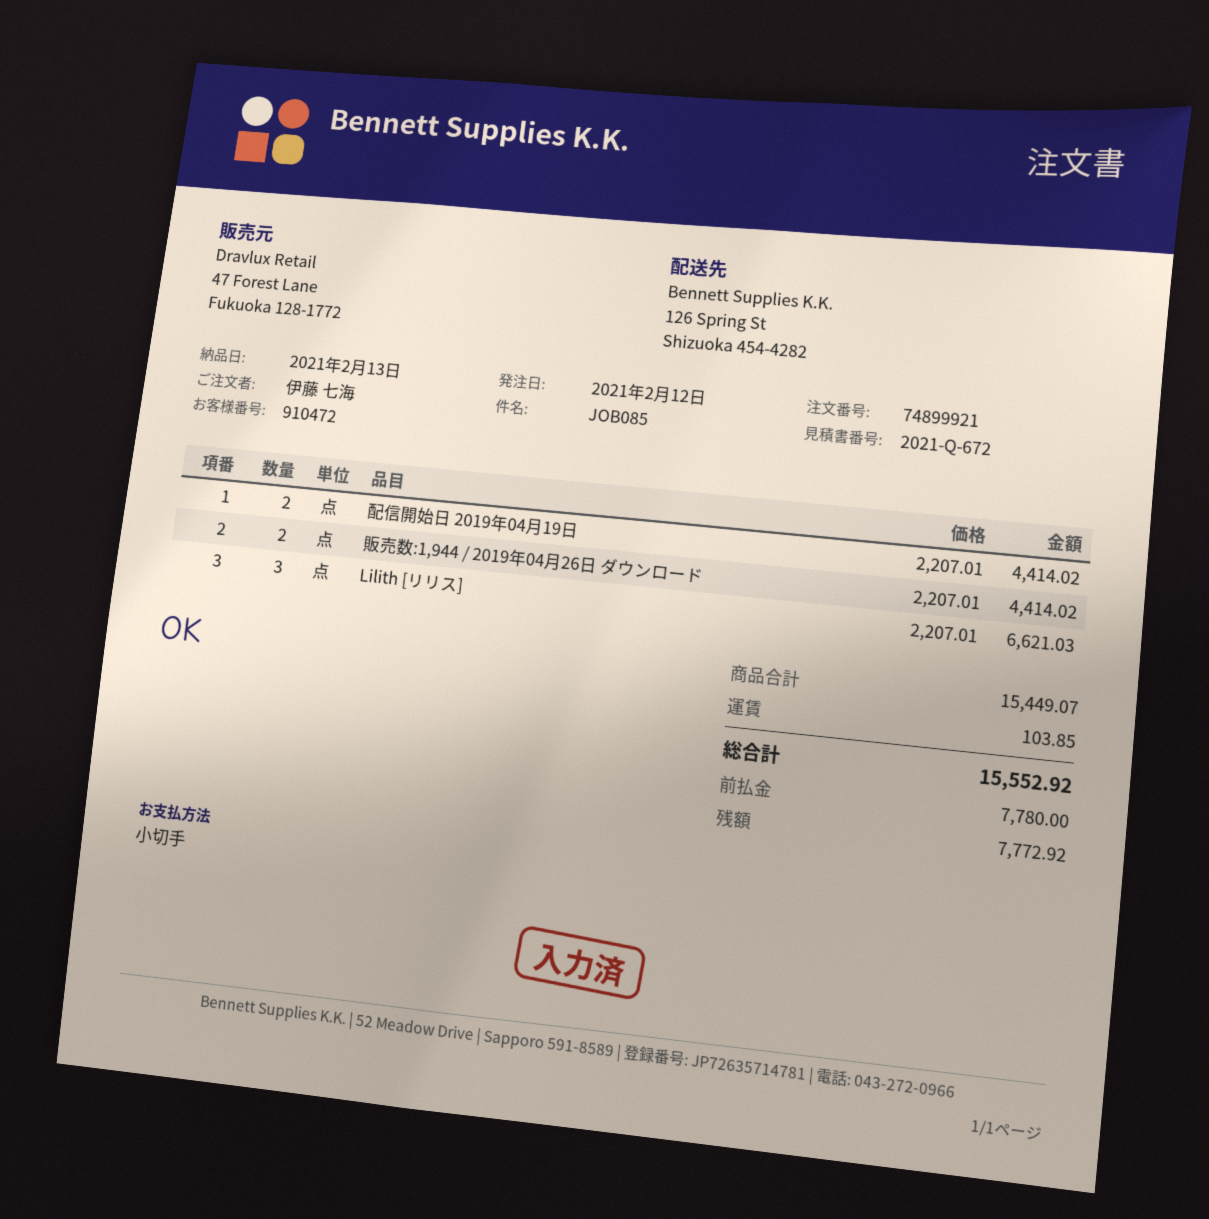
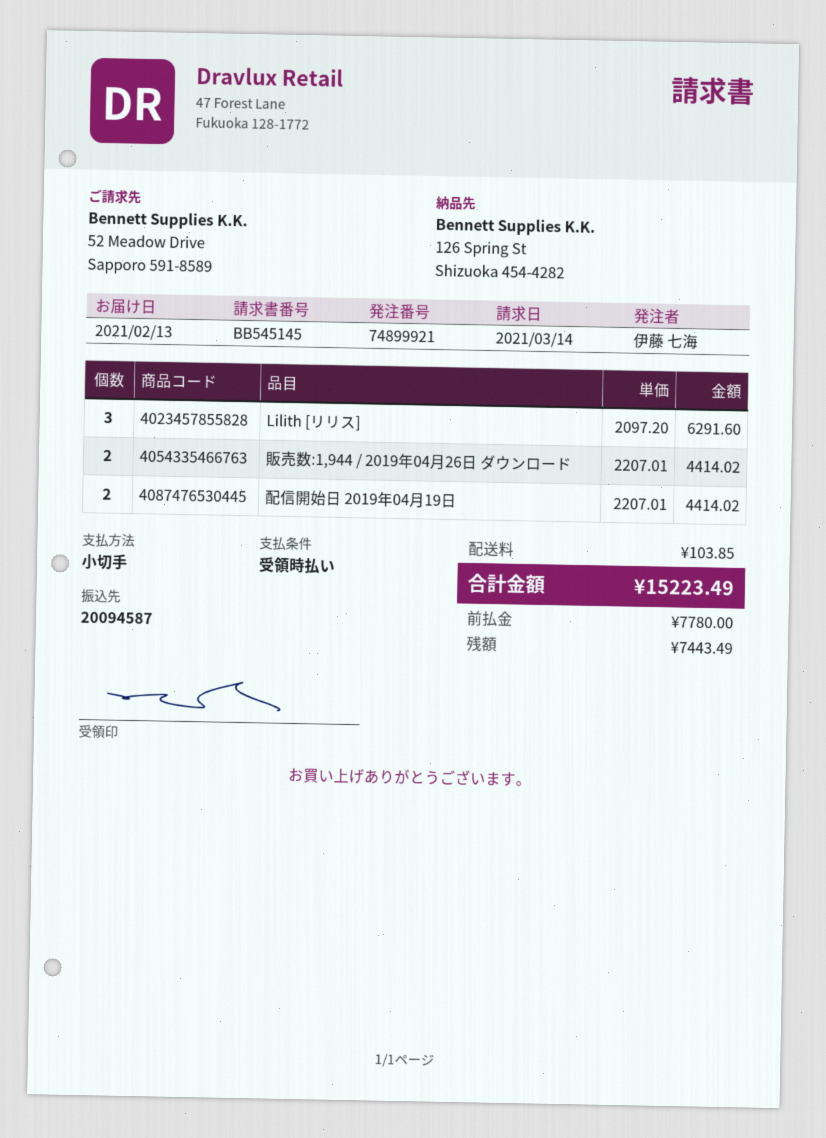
Lilith [リリス]: 3 x 2207.01 = 6621.03 -> 3 x 2097.20 = 6291.60
total: 15552.92 -> 15223.49
balance: 7772.92 -> 7443.49

